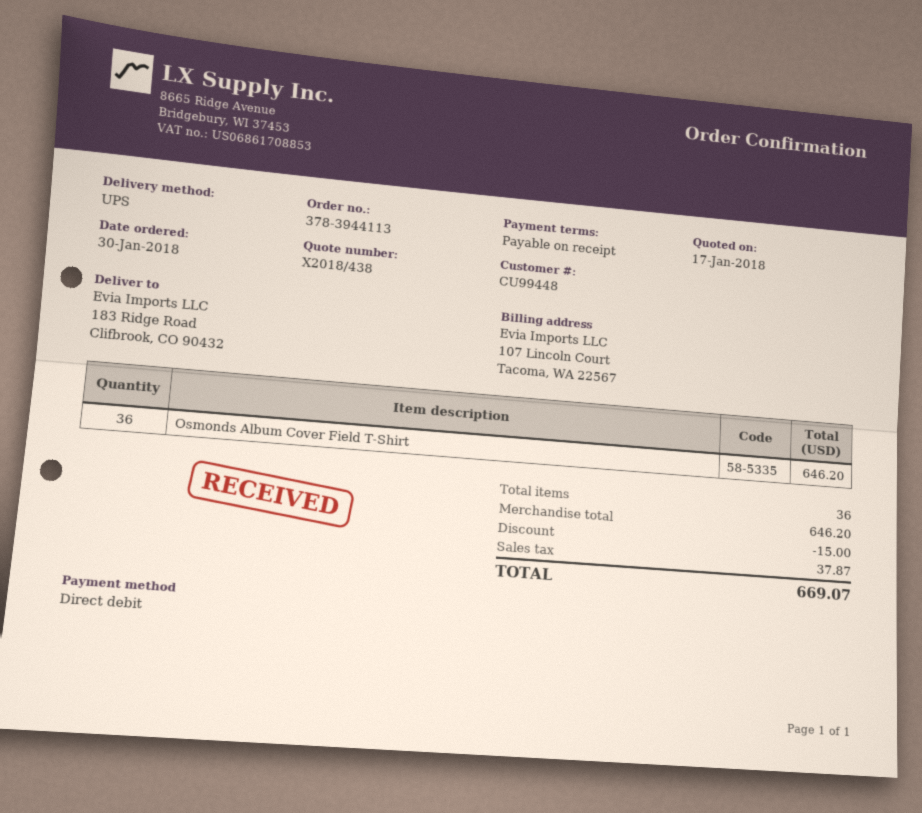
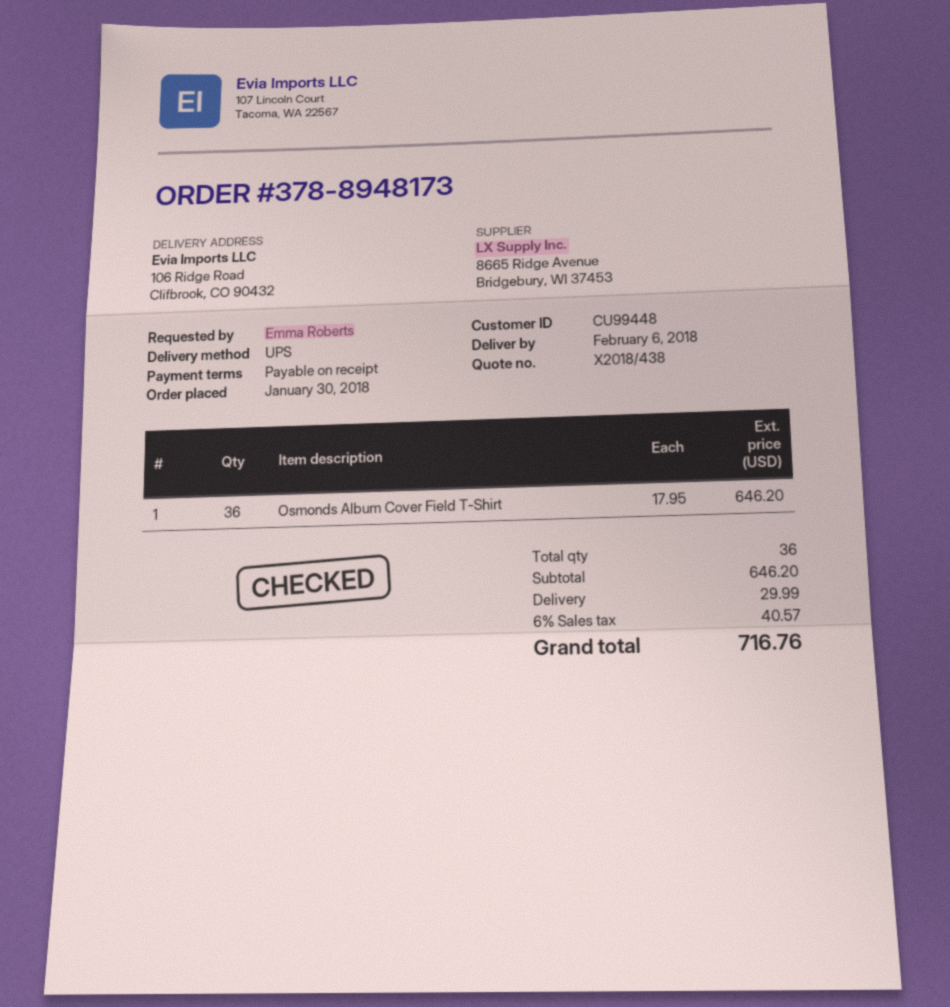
order number: 378-3944113 -> 378-8948173
ship to: 183 Ridge Road, Clifbrook, CO 90432 -> 106 Ridge Road, Clifbrook, CO 90432
discount: 15.00 -> none
shipping: none -> 29.99
tax: 37.87 -> 40.57
total: 669.07 -> 716.76

